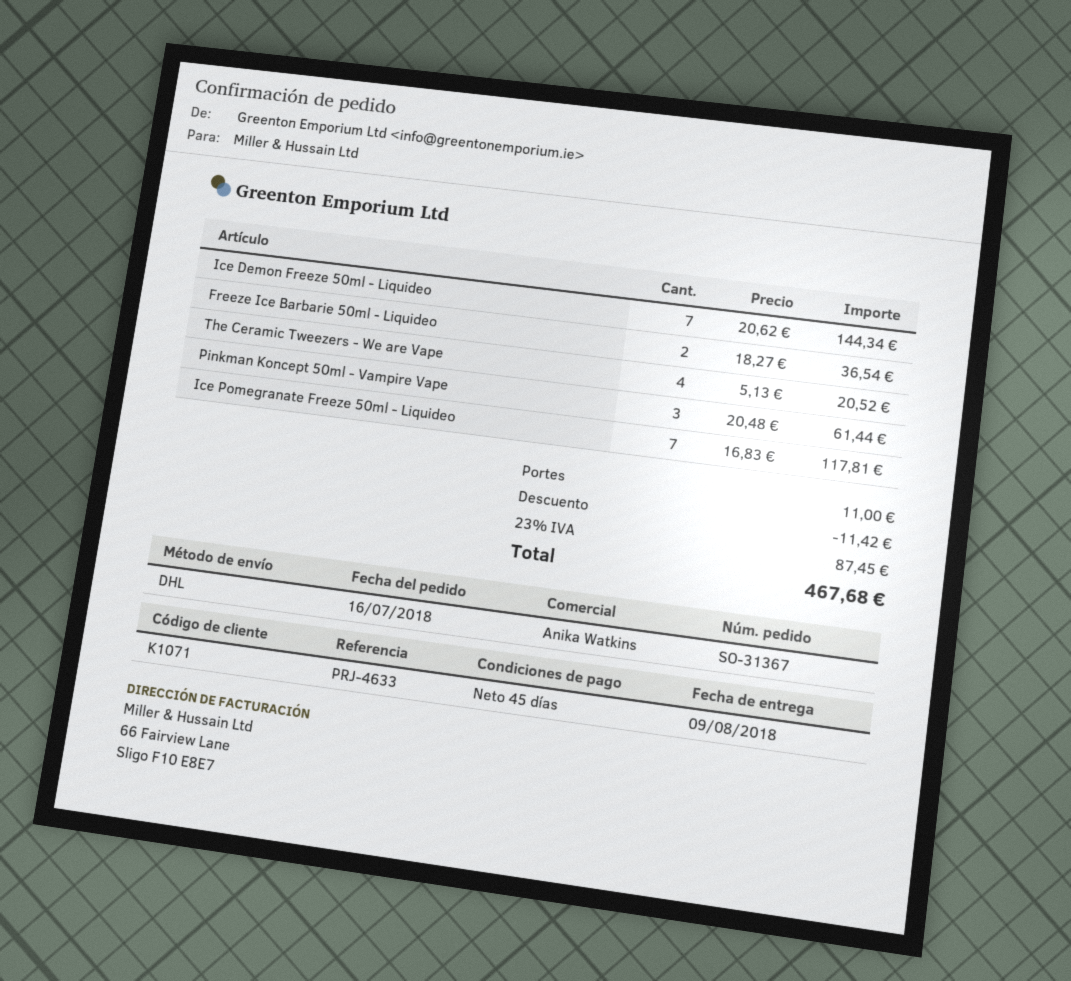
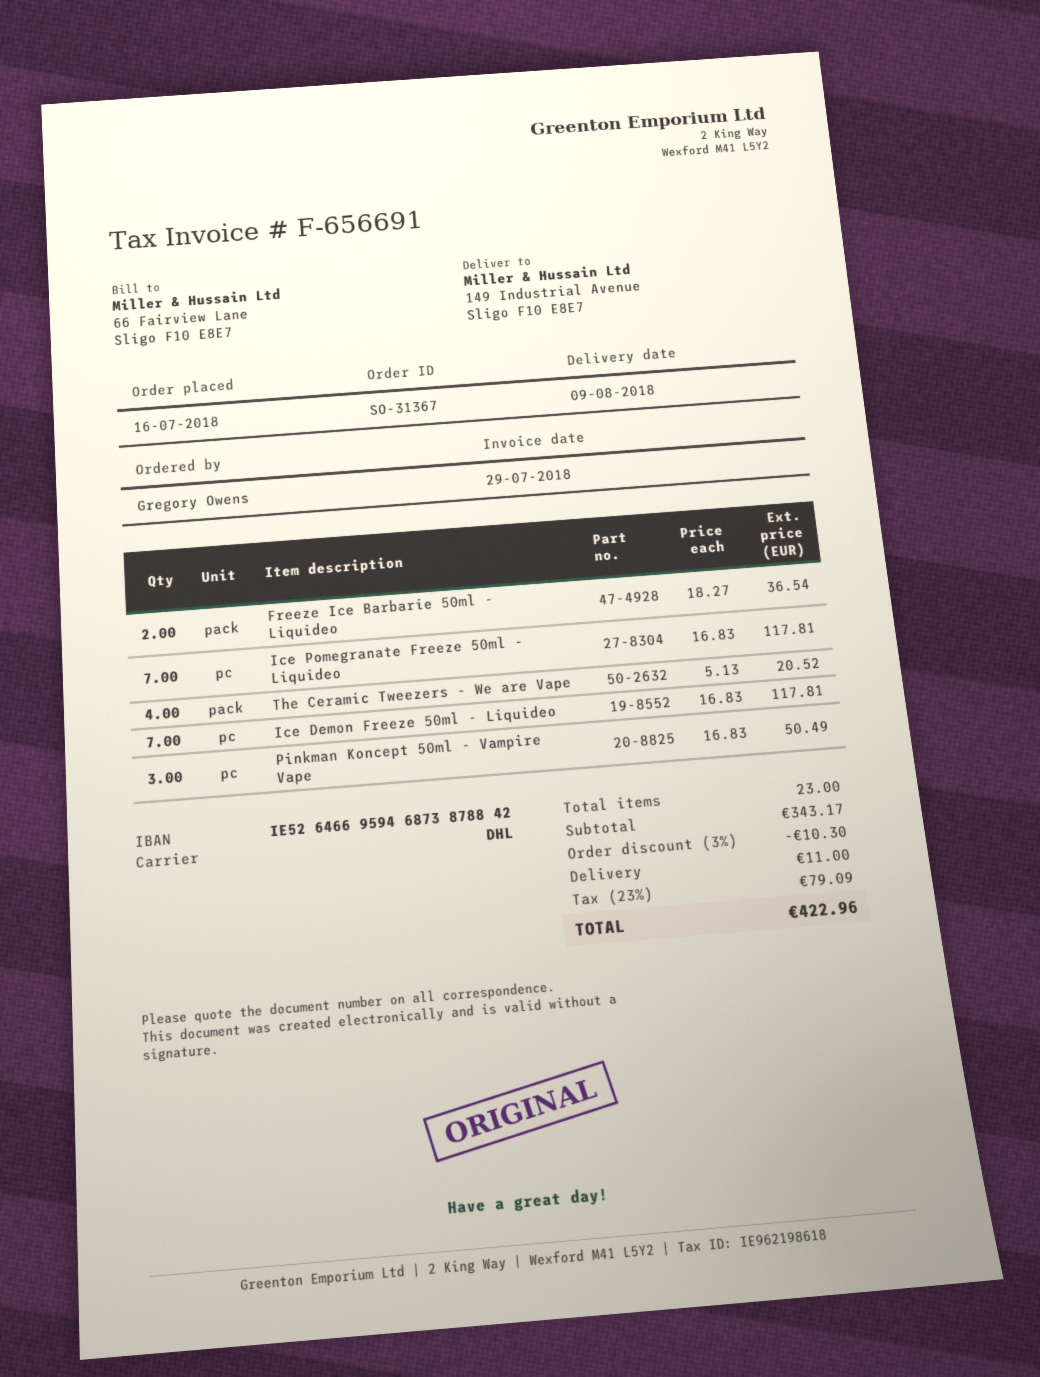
Ice Demon Freeze 50ml - Liquideo: 7 x 20.62 = 144.34 -> 7 x 16.83 = 117.81
Pinkman Koncept 50ml - Vampire Vape: 3 x 20.48 = 61.44 -> 3 x 16.83 = 50.49
discount: 11.42 -> 10.30
tax: 23% = 87.45 -> 23% = 79.09
total: 467.68 -> 422.96

